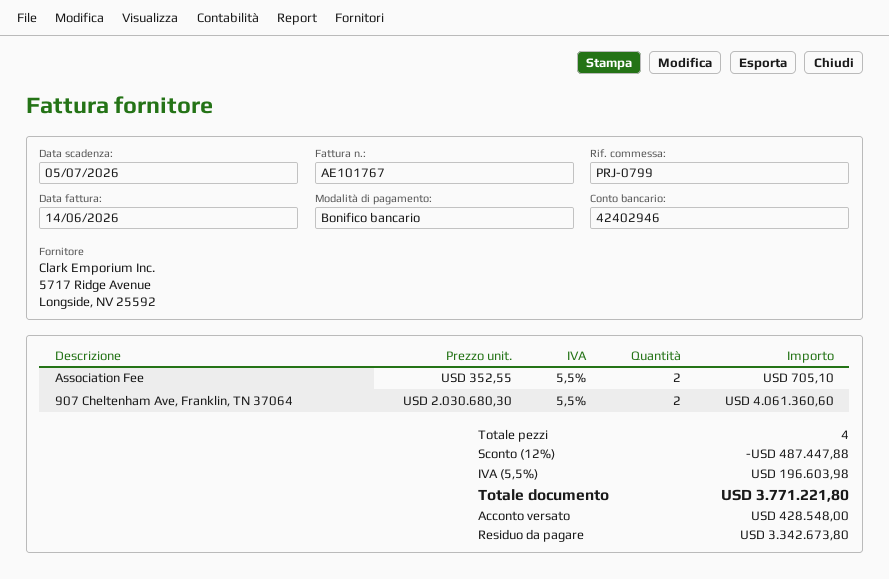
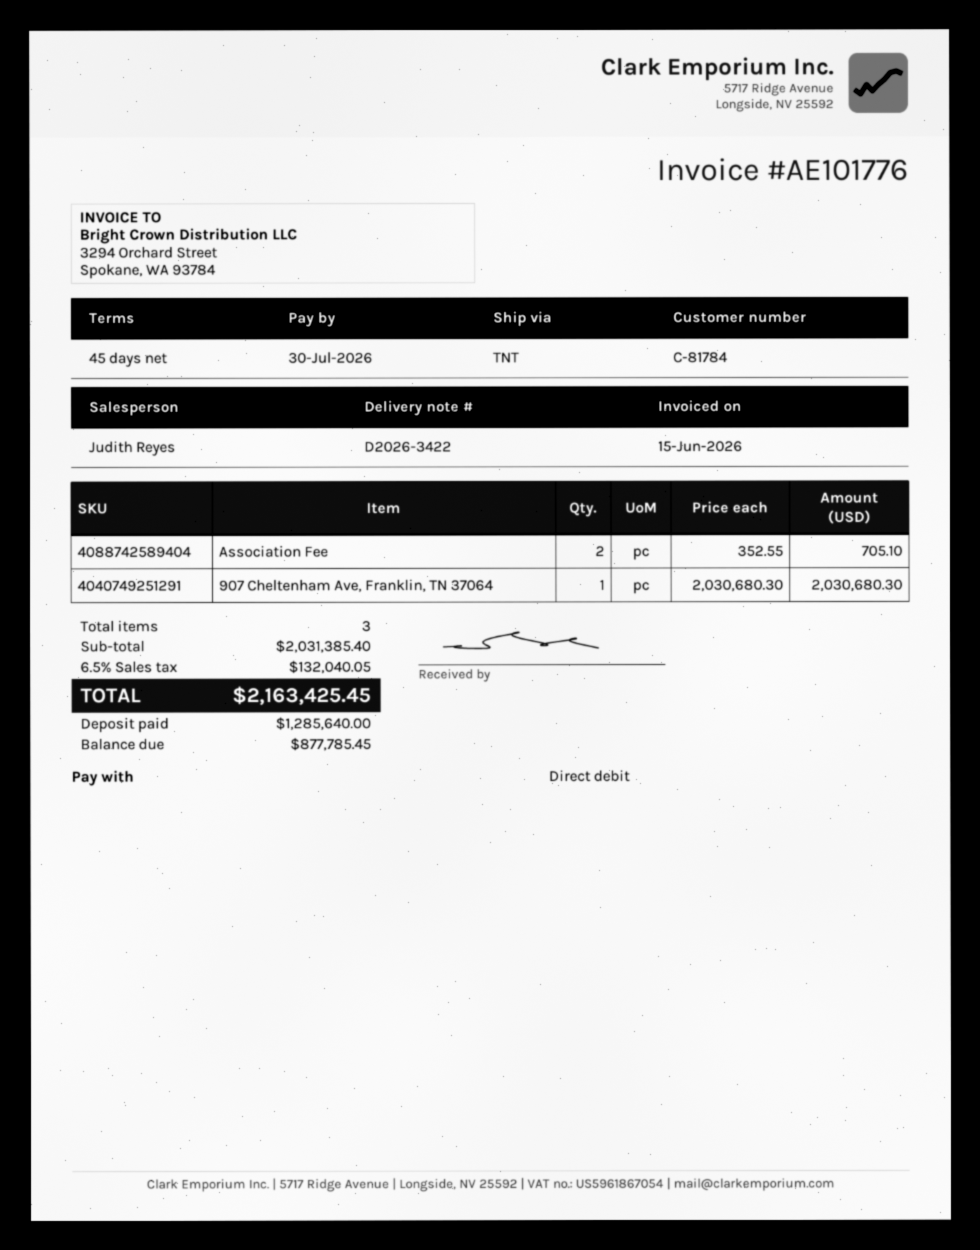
invoice number: AE101767 -> AE101776
invoice date: 2026-06-14 -> 2026-06-15
due date: 2026-07-05 -> 2026-07-30
payment method: bank transfer -> direct debit
907 Cheltenham Ave, Franklin, TN 37064: 2 x 2030680.30 = 4061360.60 -> 1 x 2030680.30 = 2030680.30
total quantity: 4 -> 3
discount: 12% = 487447.88 -> none
tax: 5.5% = 196603.98 -> 6.5% = 132040.05
total: 3771221.80 -> 2163425.45
deposit: 428548.00 -> 1285640.00
balance: 3342673.80 -> 877785.45

